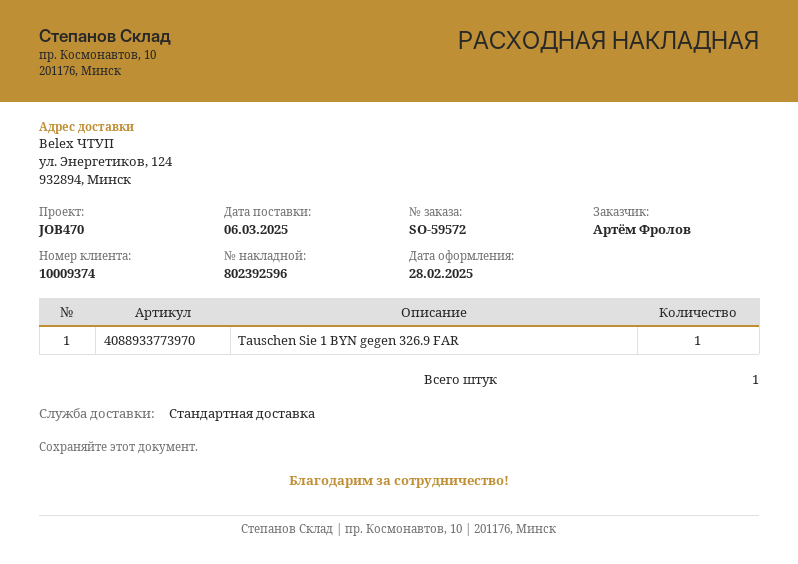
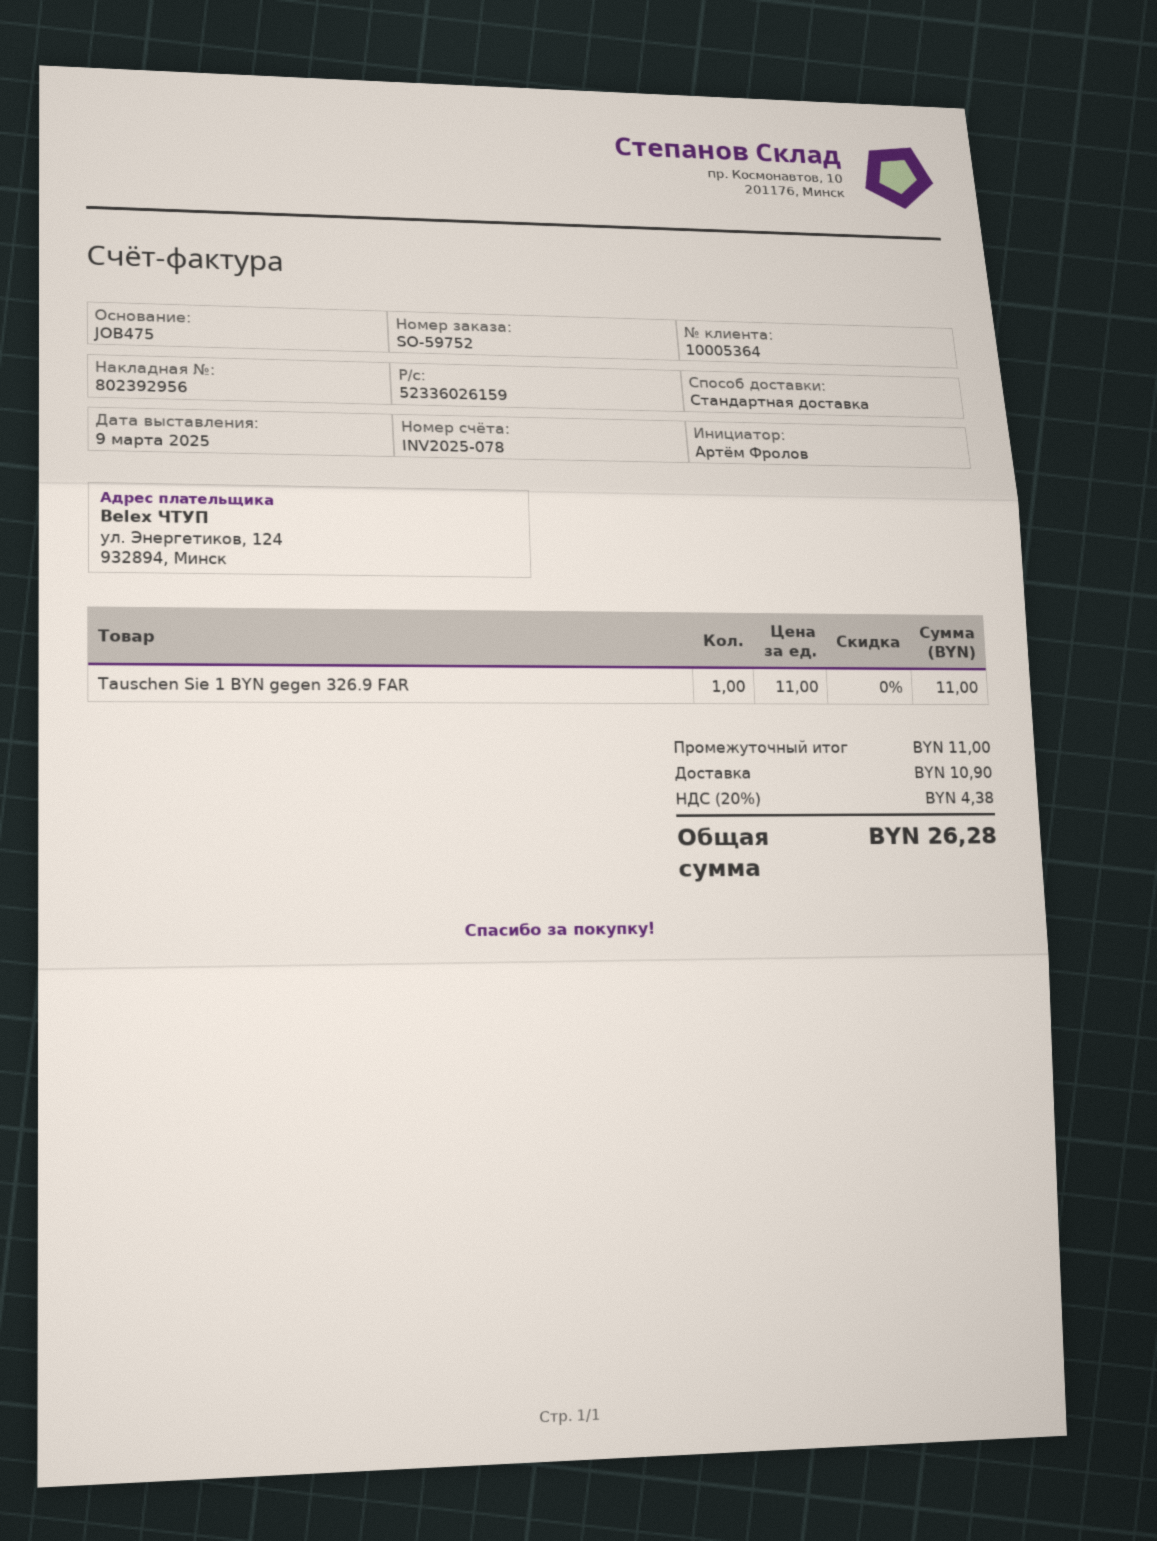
order number: SO-59572 -> SO-59752
delivery note number: 802392596 -> 802392956
customer number: 10009374 -> 10005364
reference: JOB470 -> JOB475

